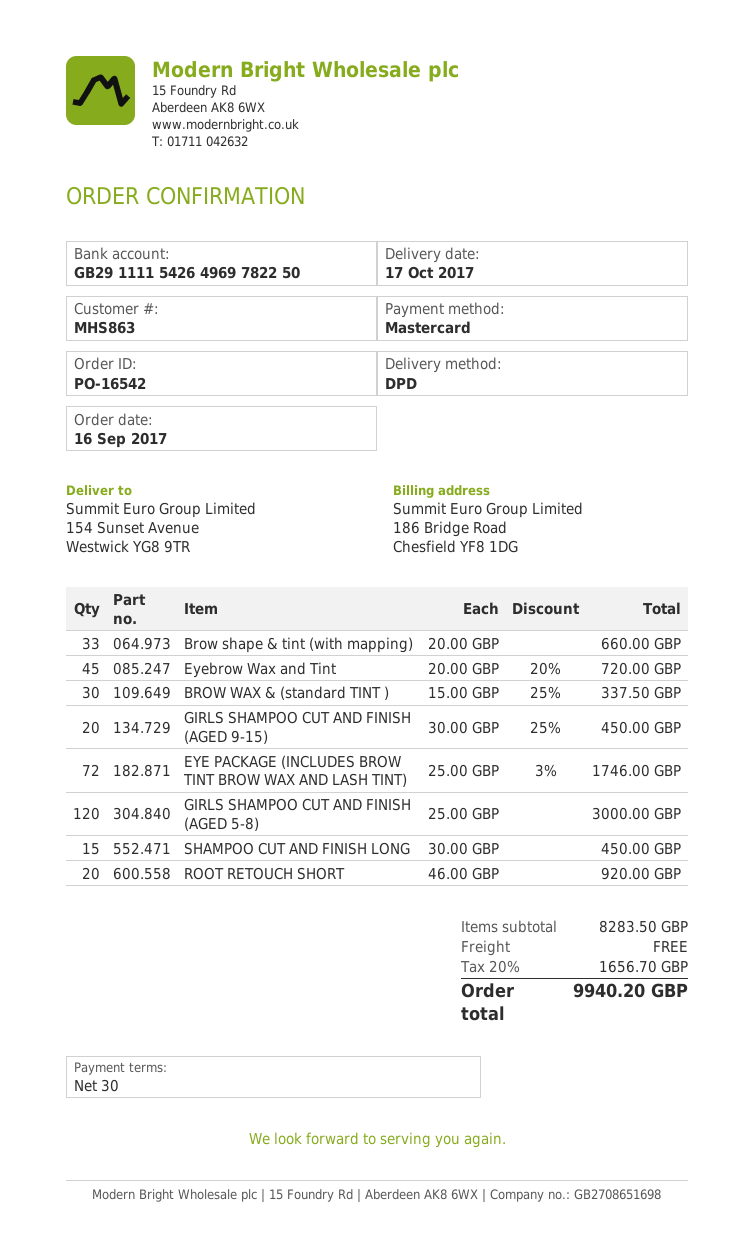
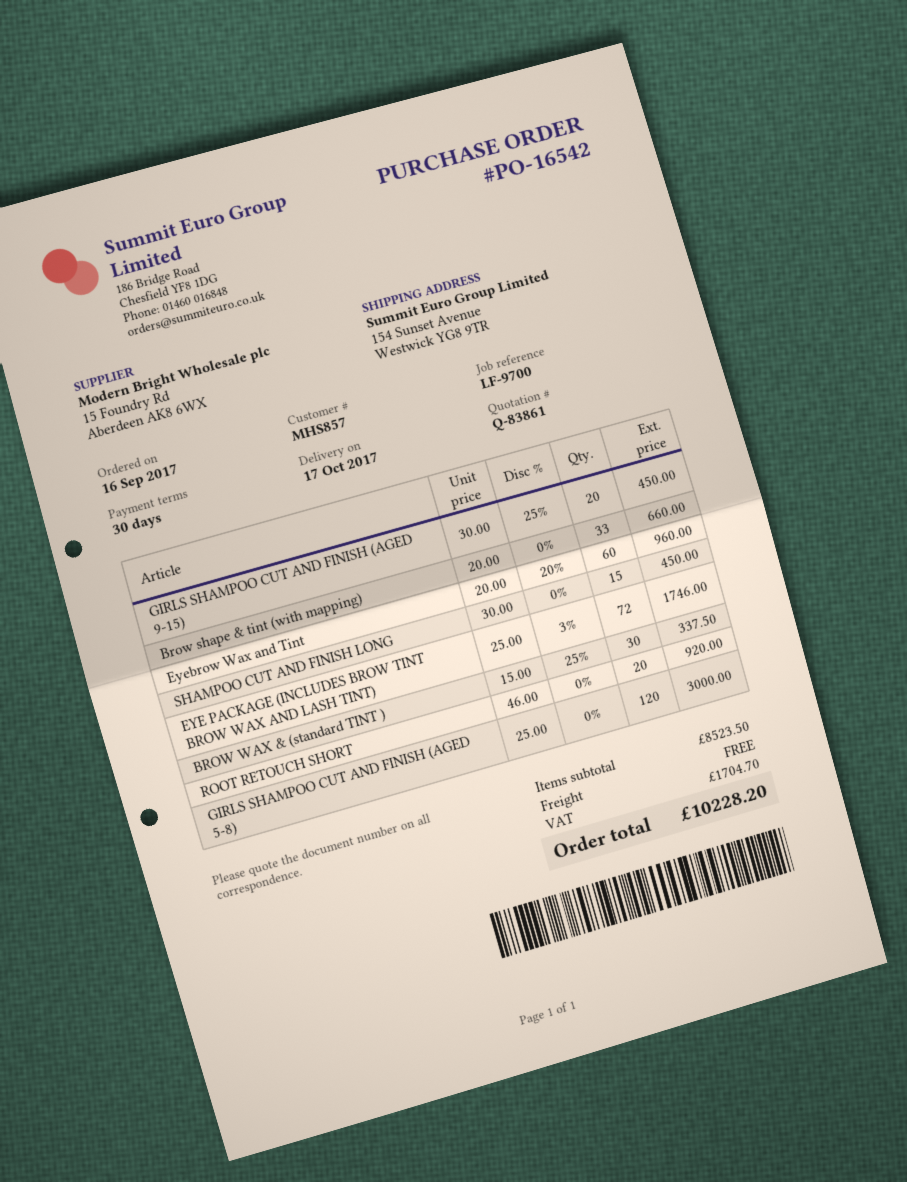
customer number: MHS863 -> MHS857
Eyebrow Wax and Tint: 45 x 20.00 - 20% = 720.00 -> 60 x 20.00 - 20% = 960.00
subtotal: 8283.50 -> 8523.50
tax: 1656.70 -> 1704.70
total: 9940.20 -> 10228.20

